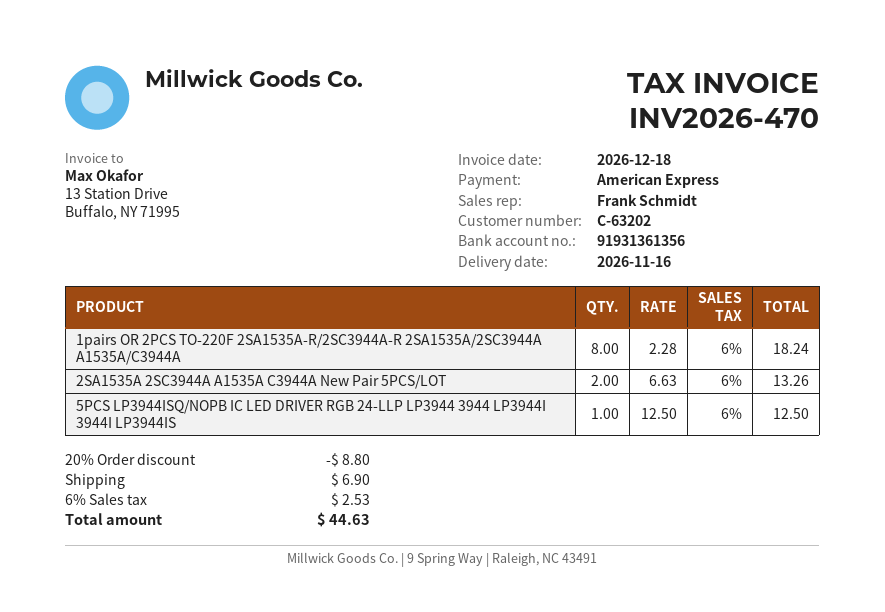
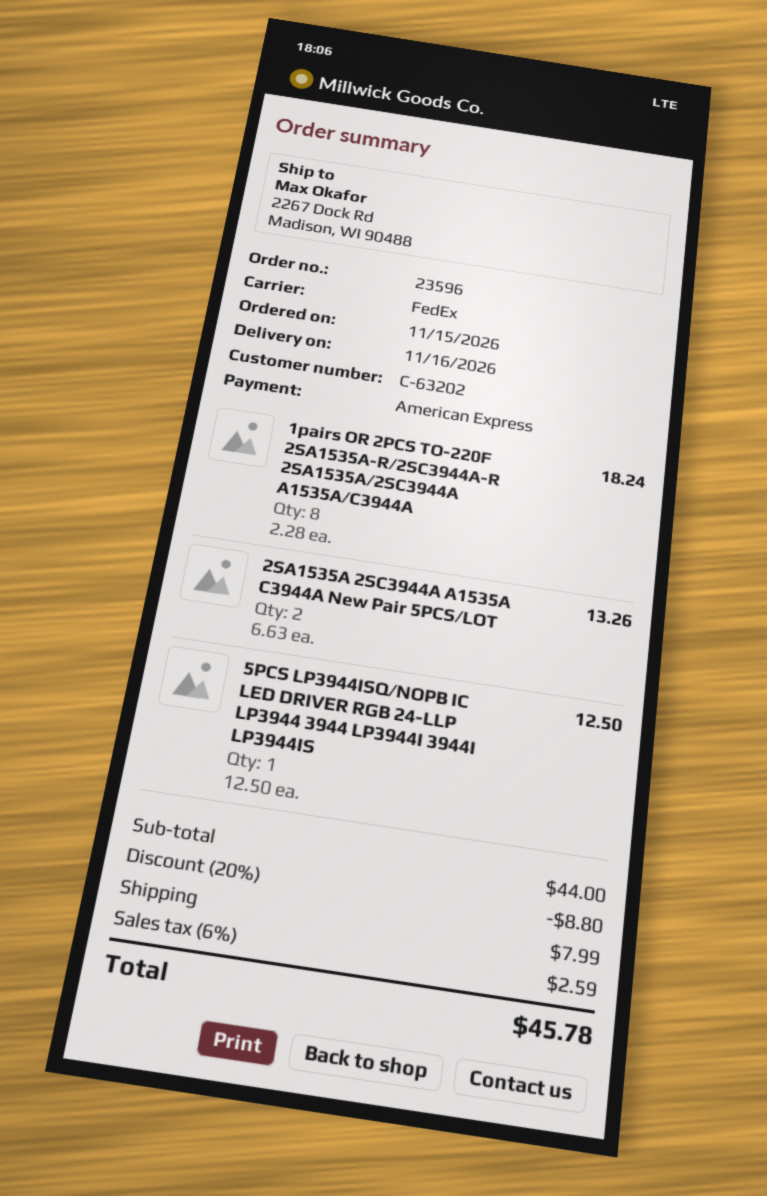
shipping: 6.90 -> 7.99
tax: 6% = 2.53 -> 6% = 2.59
total: 44.63 -> 45.78

